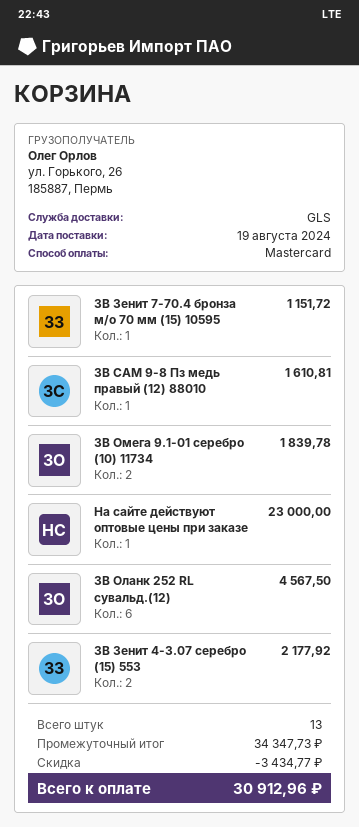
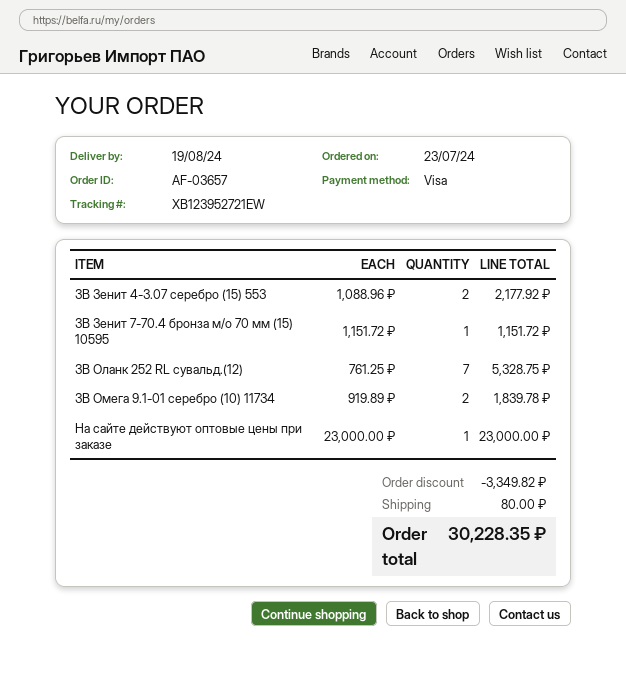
payment method: Mastercard -> Visa
ЗВ САМ 9-8 Пз медь правый (12) 88010: 1 for 1610.81 -> none
ЗВ Оланк 252 RL сувальд.(12): 6 for 4567.50 -> 7 for 5328.75
discount: 3434.77 -> 3349.82
shipping: none -> 80.00
total: 30912.96 -> 30228.35

